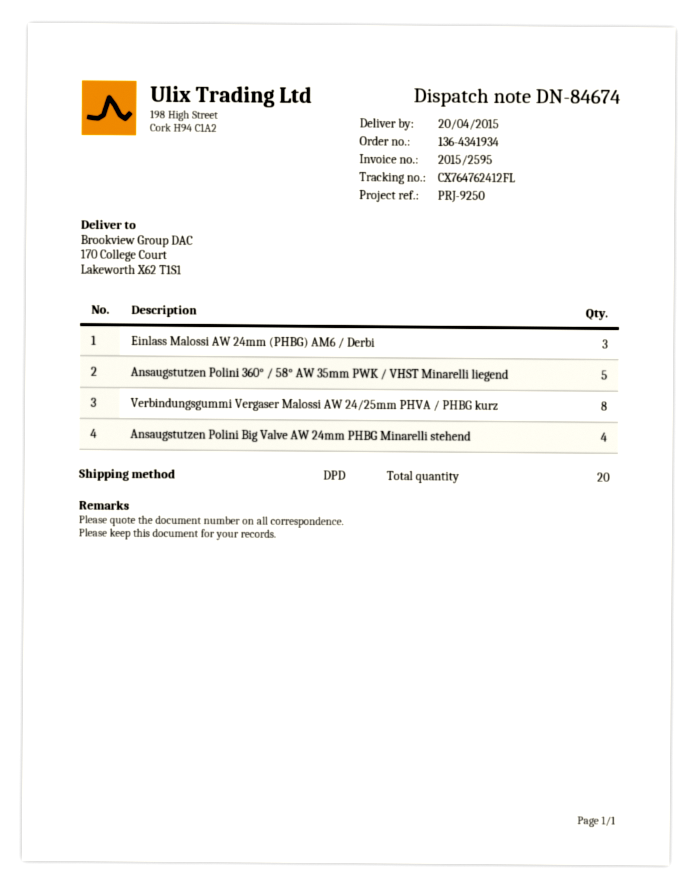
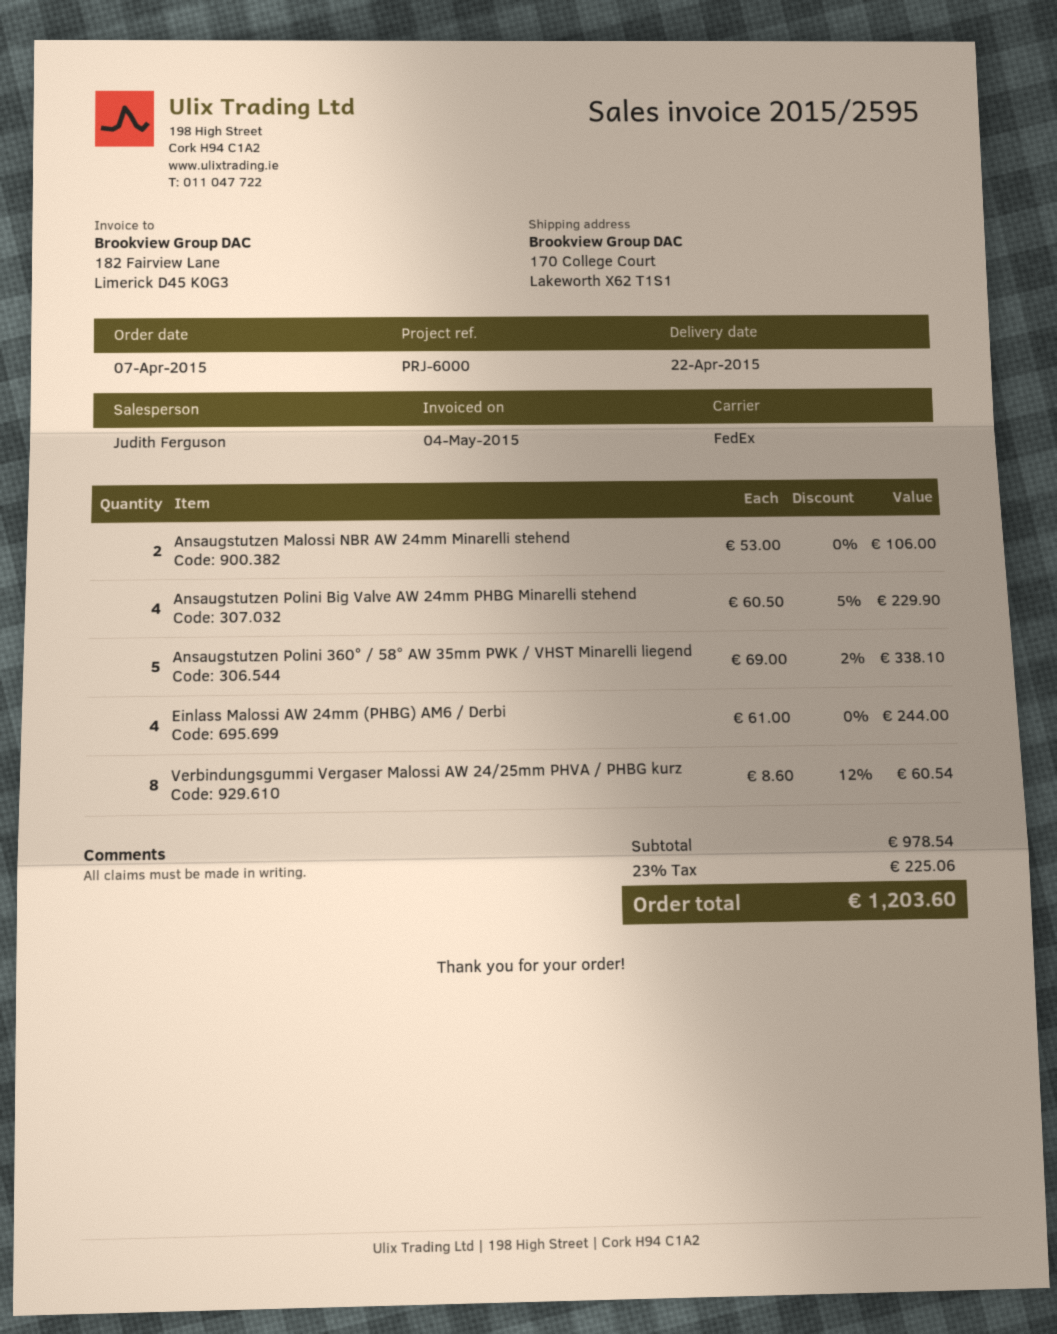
delivery date: 2015-04-20 -> 2015-04-22
reference: PRJ-9250 -> PRJ-6000
shipping method: DPD -> FedEx
Einlass Malossi AW 24mm (PHBG) AM6 / Derbi: 3 -> 4
Ansaugstutzen Malossi NBR AW 24mm Minarelli stehend: none -> 2

